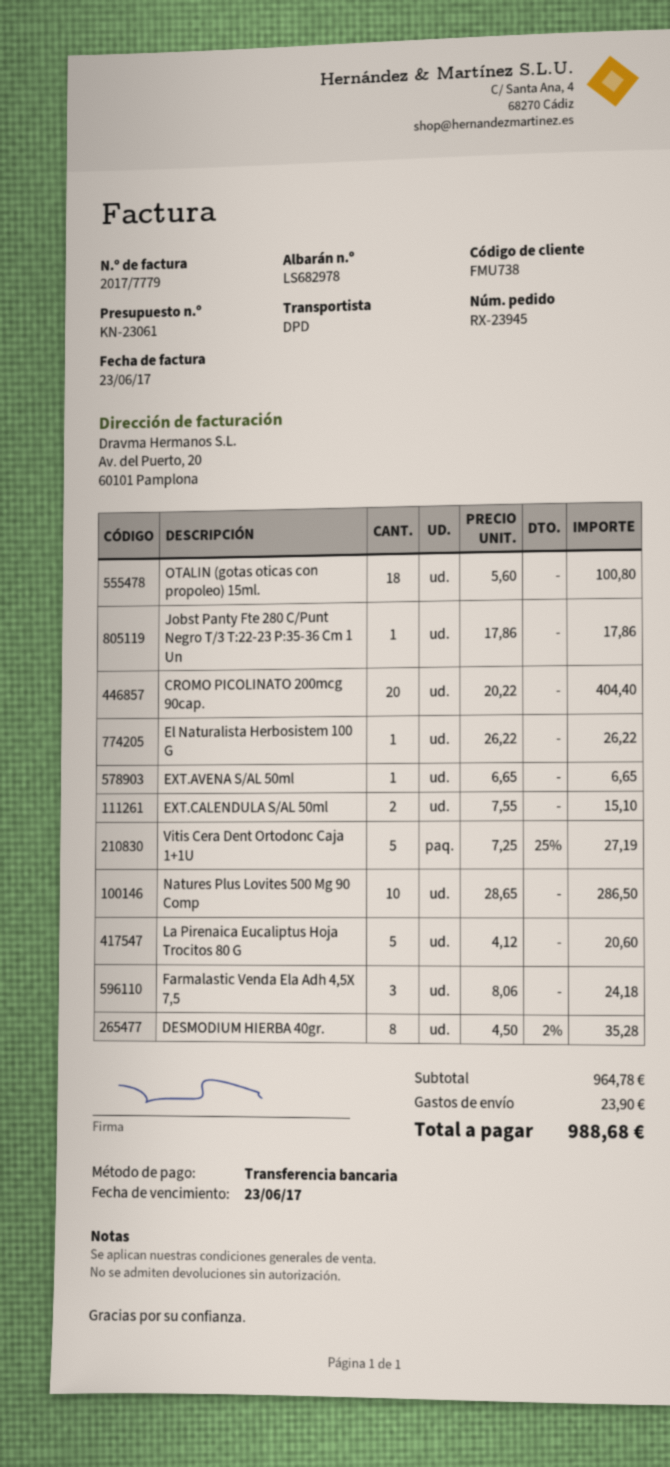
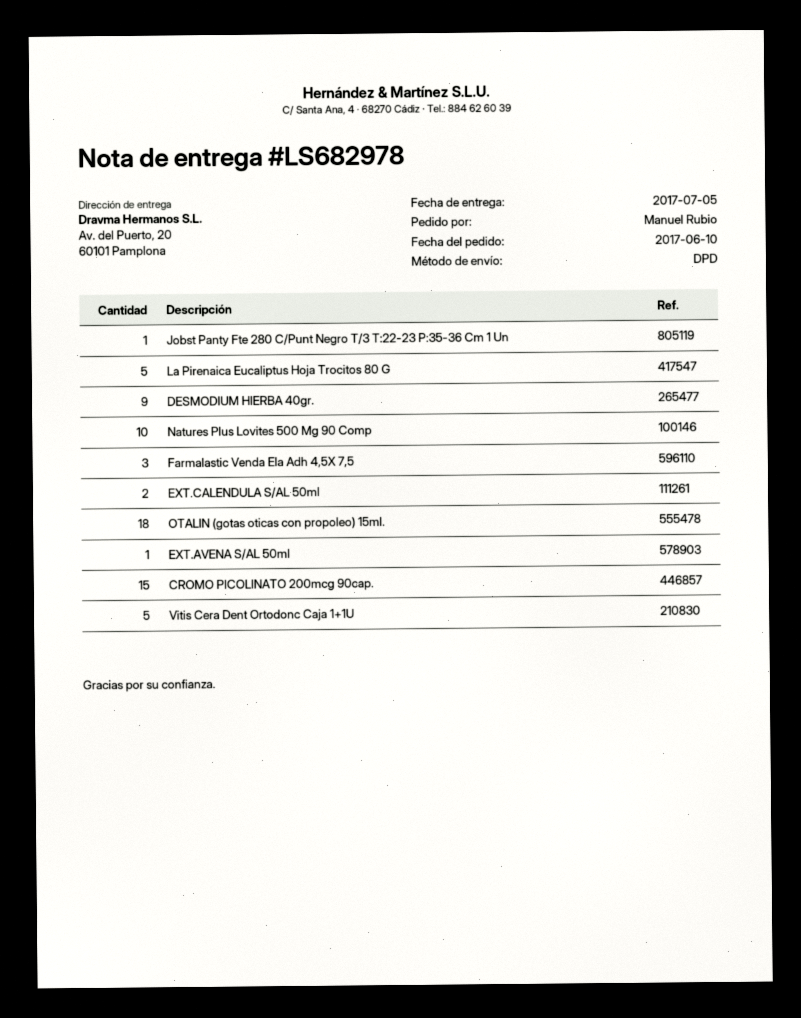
CROMO PICOLINATO 200mcg 90cap.: 20 -> 15
El Naturalista Herbosistem 100 G: 1 -> none
DESMODIUM HIERBA 40gr.: 8 -> 9

